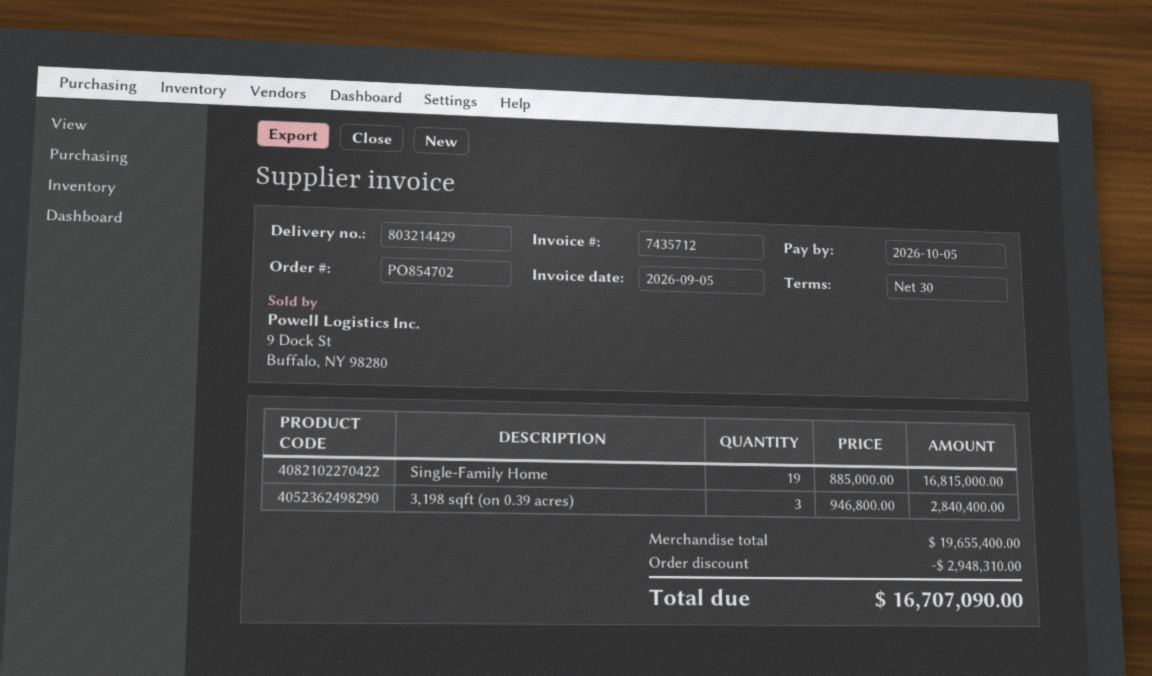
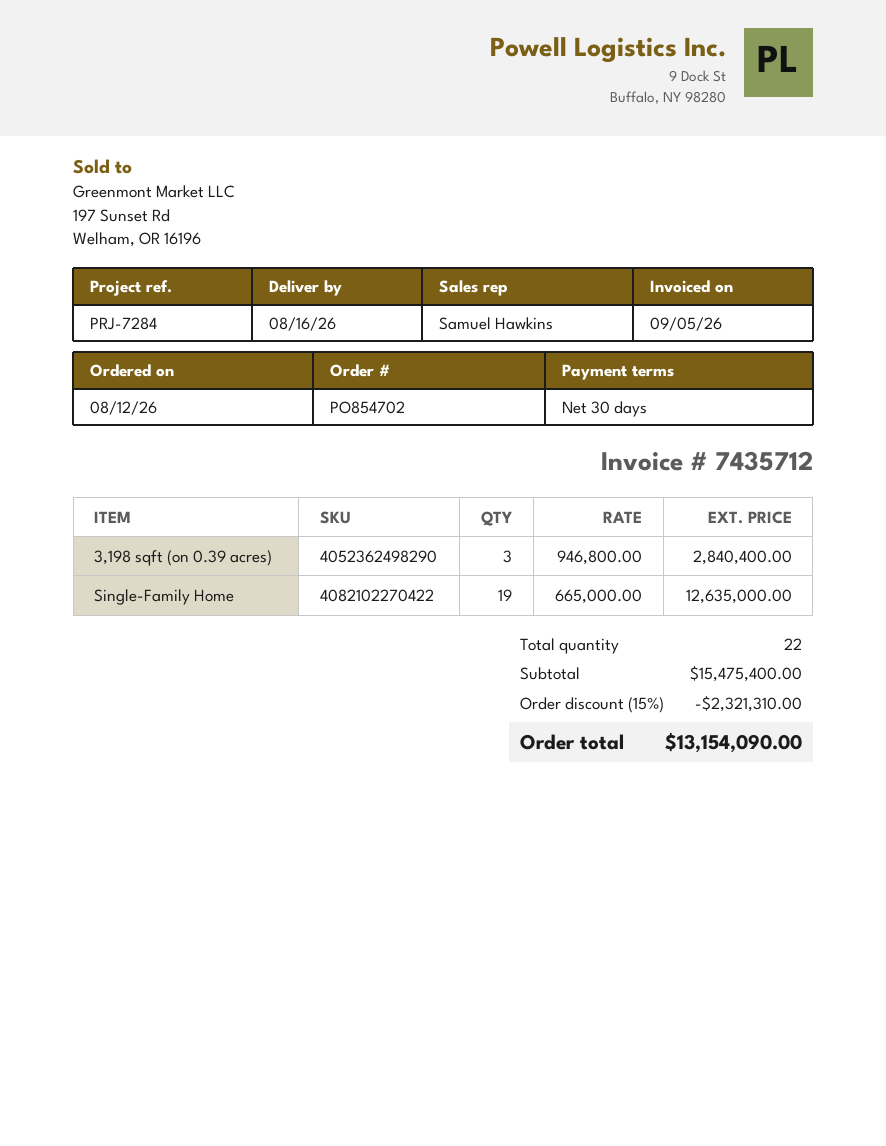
Single-Family Home: 19 x 885000.00 = 16815000.00 -> 19 x 665000.00 = 12635000.00
subtotal: 19655400.00 -> 15475400.00
discount: 2948310.00 -> 2321310.00
total: 16707090.00 -> 13154090.00

